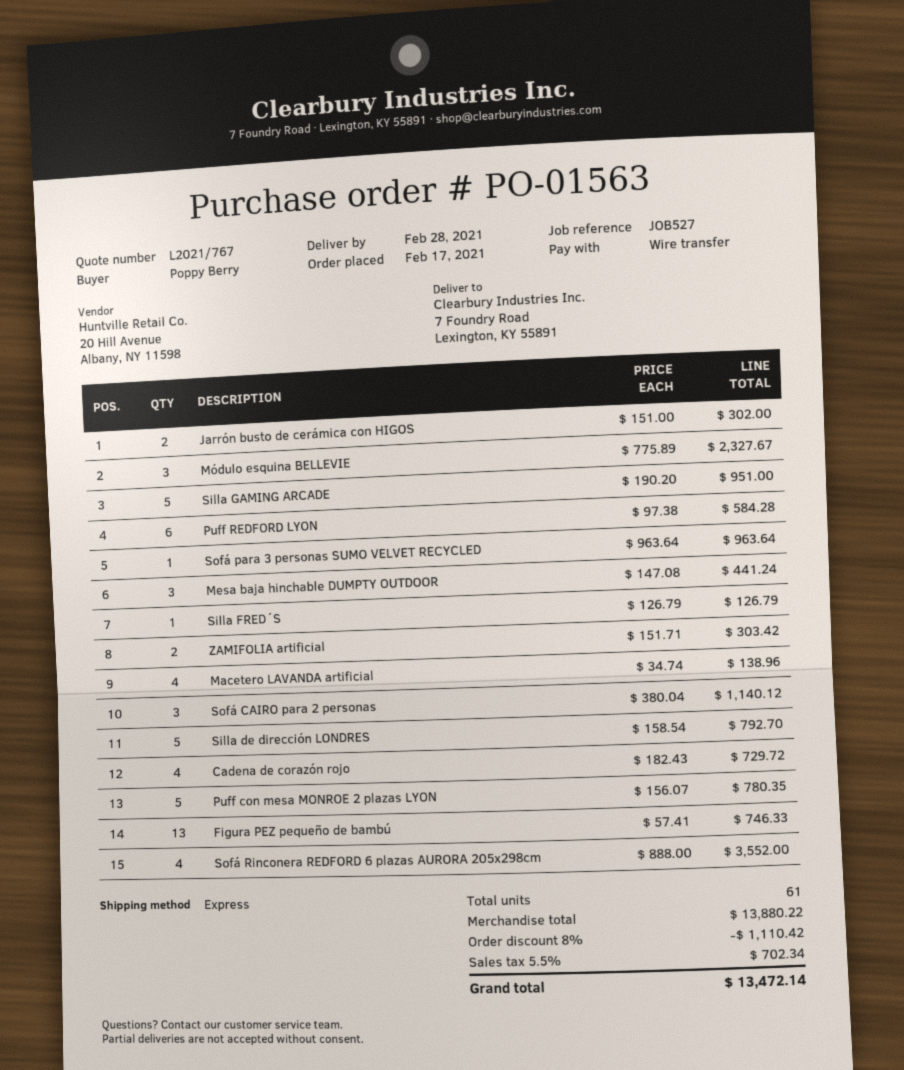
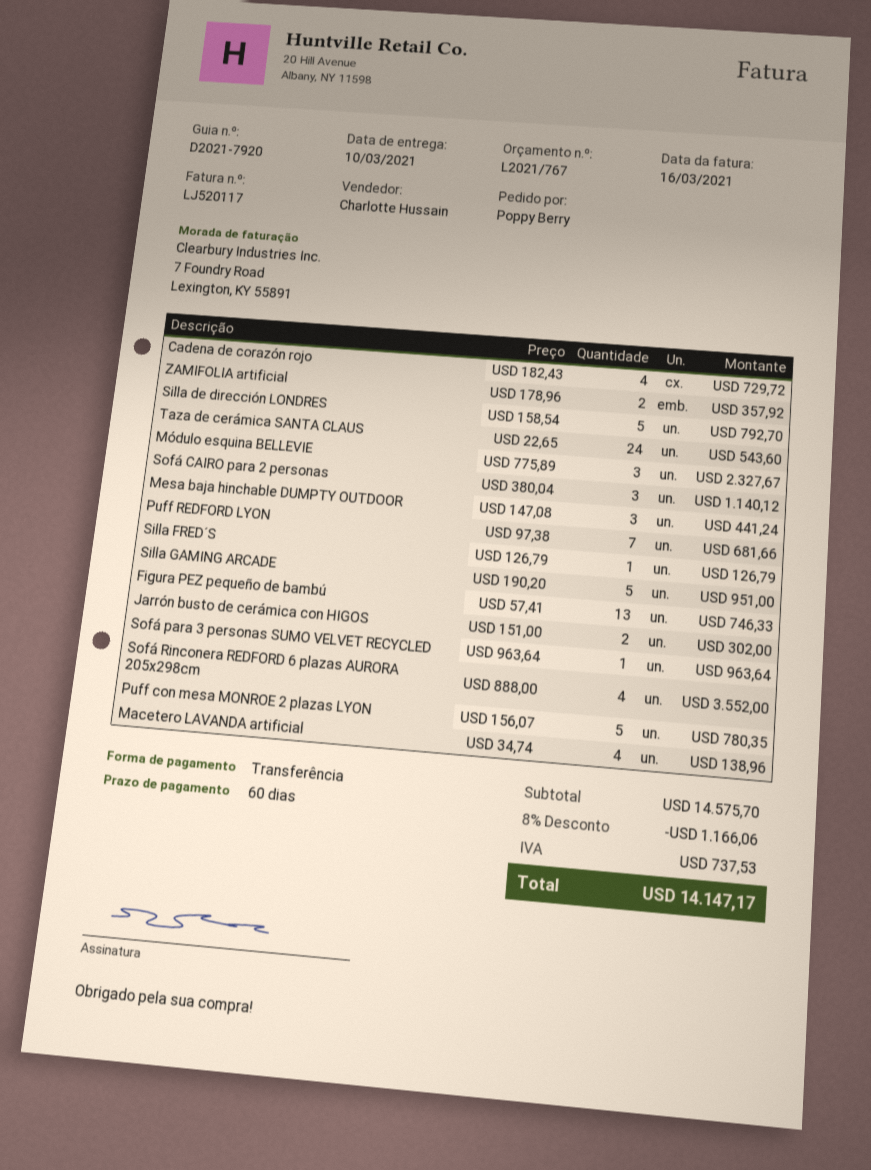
delivery date: 2021-02-28 -> 2021-03-10
Puff REDFORD LYON: 6 x 97.38 = 584.28 -> 7 x 97.38 = 681.66
ZAMIFOLIA artificial: 2 x 151.71 = 303.42 -> 2 x 178.96 = 357.92
Taza de cerámica SANTA CLAUS: none -> 24 x 22.65 = 543.60
subtotal: 13880.22 -> 14575.70
discount: 8% = 1110.42 -> 8% = 1166.06
tax: 702.34 -> 737.53
total: 13472.14 -> 14147.17

